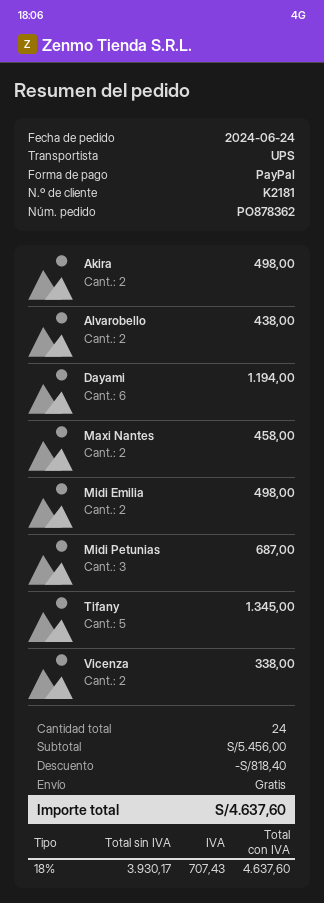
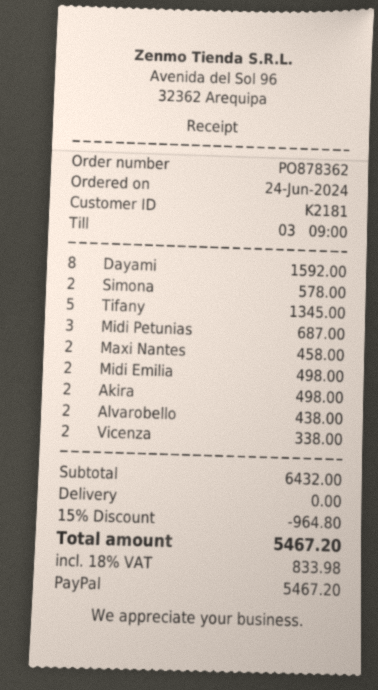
Dayami: 6 for 1194.00 -> 8 for 1592.00
Simona: none -> 2 for 578.00
subtotal: 5456.00 -> 6432.00
discount: 818.40 -> 964.80
tax: 18% = 707.43 -> 18% = 833.98
total: 4637.60 -> 5467.20

